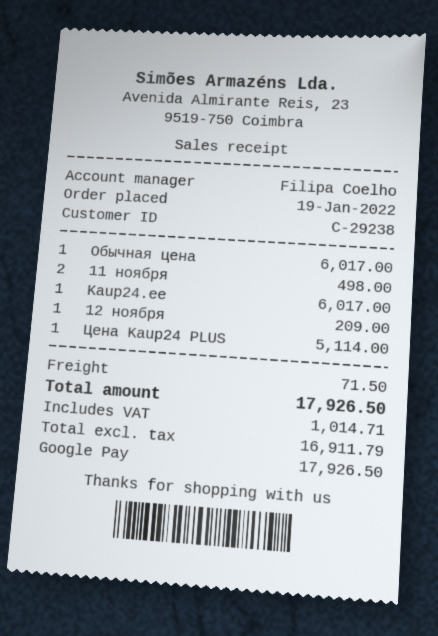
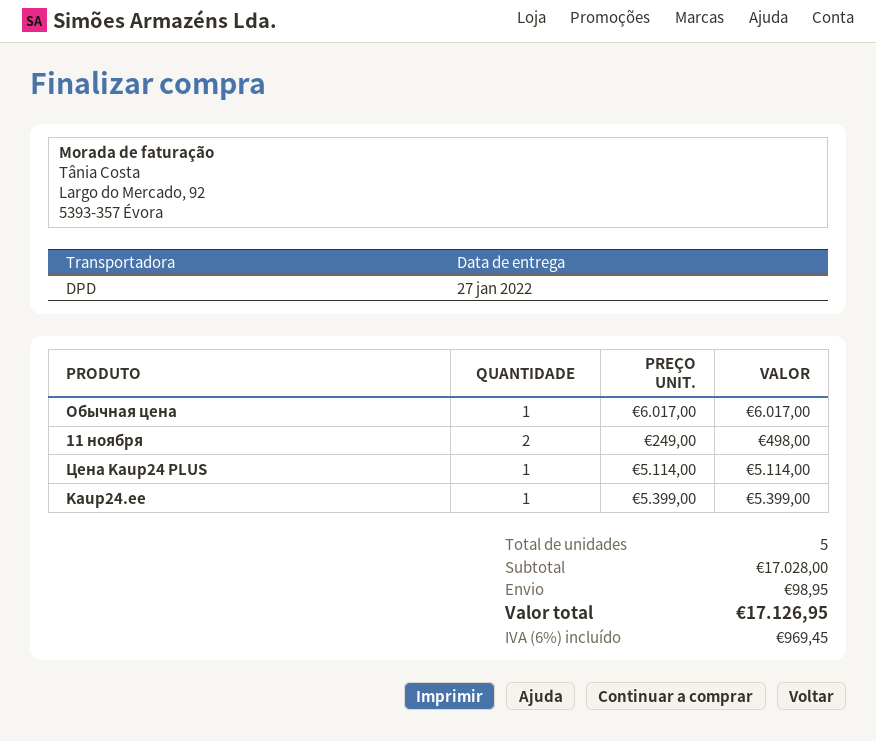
Kaup24.ee: 1 for 6017.00 -> 1 for 5399.00
12 ноября: 1 for 209.00 -> none
shipping: 71.50 -> 98.95
tax: 1014.71 -> 969.45
total: 17926.50 -> 17126.95

